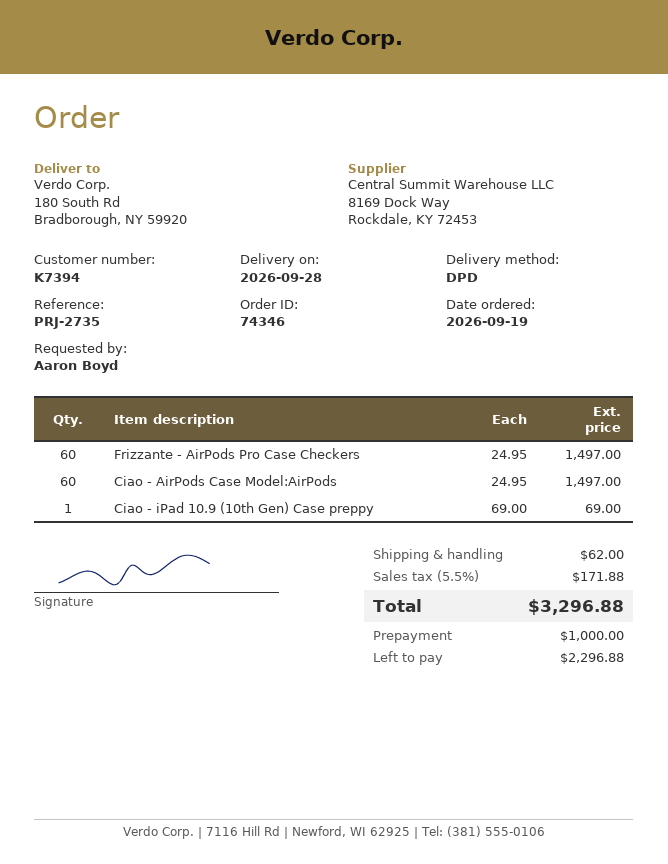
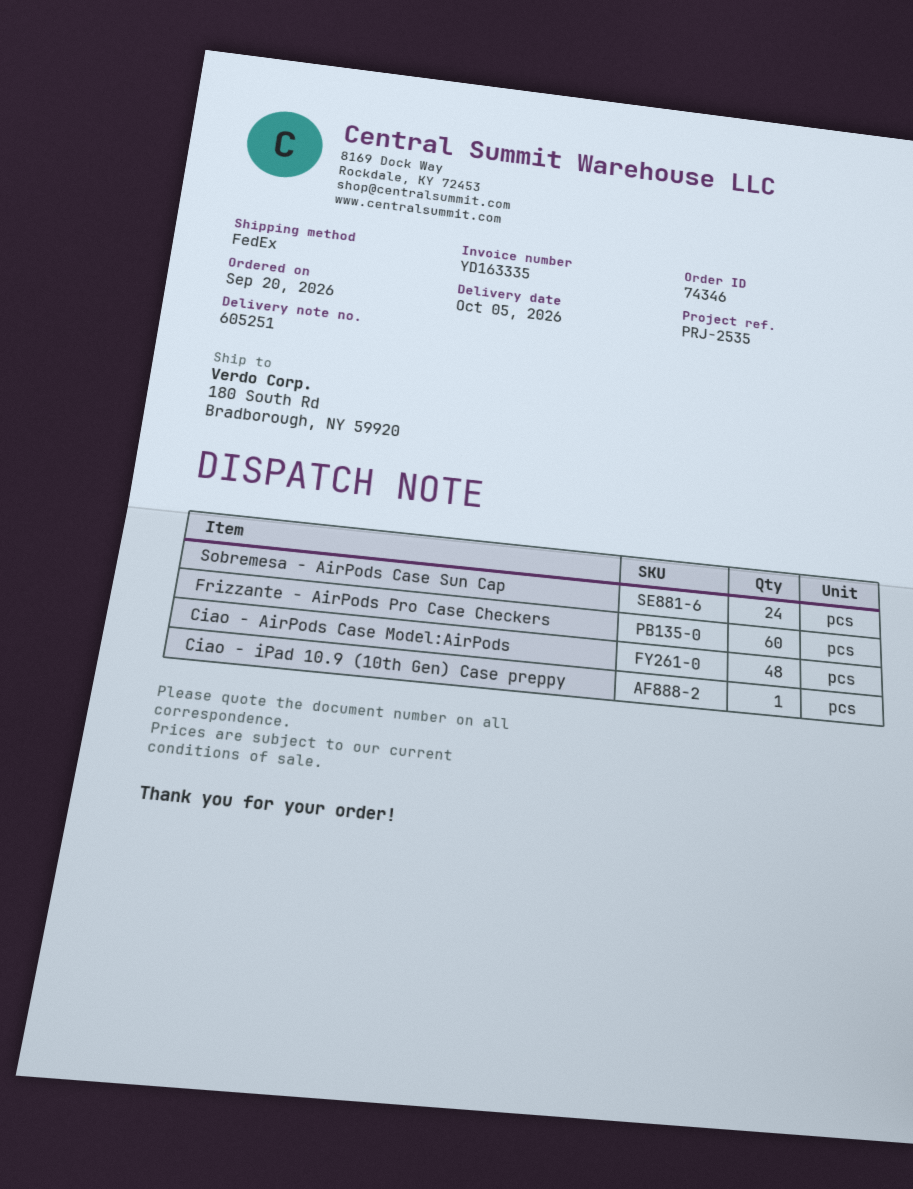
order date: 2026-09-19 -> 2026-09-20
delivery date: 2026-09-28 -> 2026-10-05
reference: PRJ-2735 -> PRJ-2535
shipping method: DPD -> FedEx
Ciao - AirPods Case Model:AirPods: 60 -> 48
Sobremesa - AirPods Case Sun Cap: none -> 24

